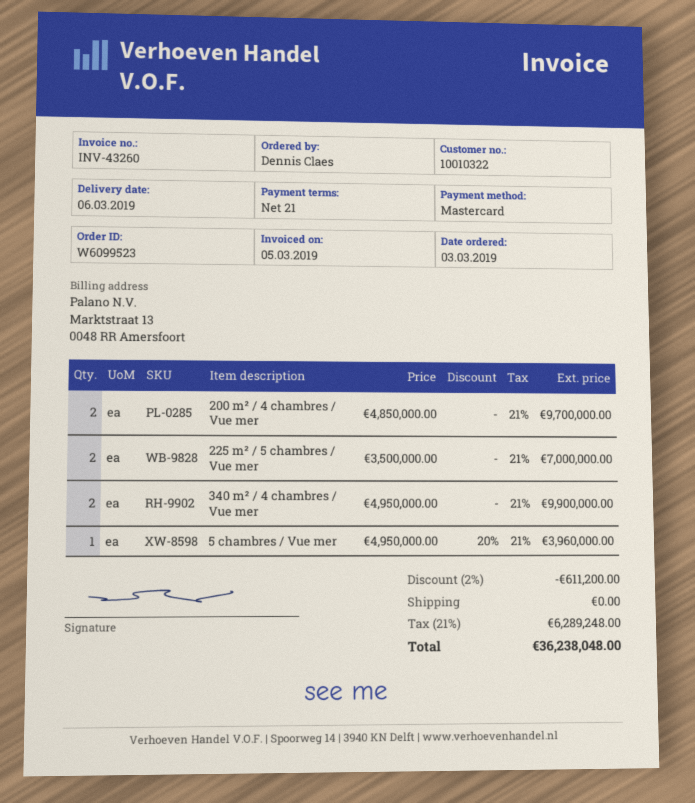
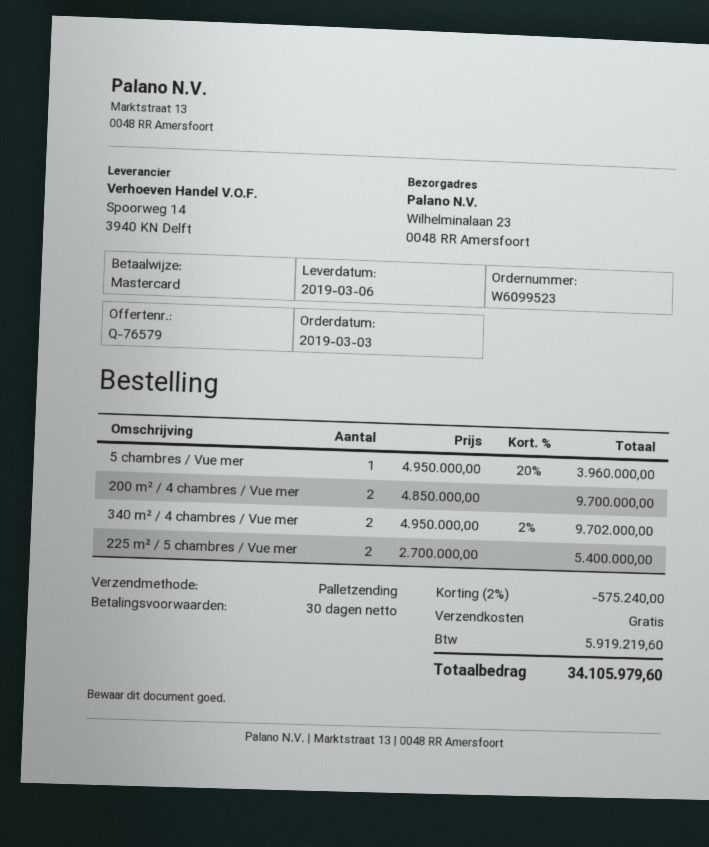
payment terms: 21 days -> 30 days
225 m² / 5 chambres / Vue mer: 2 x 3500000.00 = 7000000.00 -> 2 x 2700000.00 = 5400000.00
340 m² / 4 chambres / Vue mer: 2 x 4950000.00 = 9900000.00 -> 2 x 4950000.00 - 2% = 9702000.00
discount: 2% = 611200.00 -> 2% = 575240.00
tax: 6289248.00 -> 5919219.60
total: 36238048.00 -> 34105979.60

